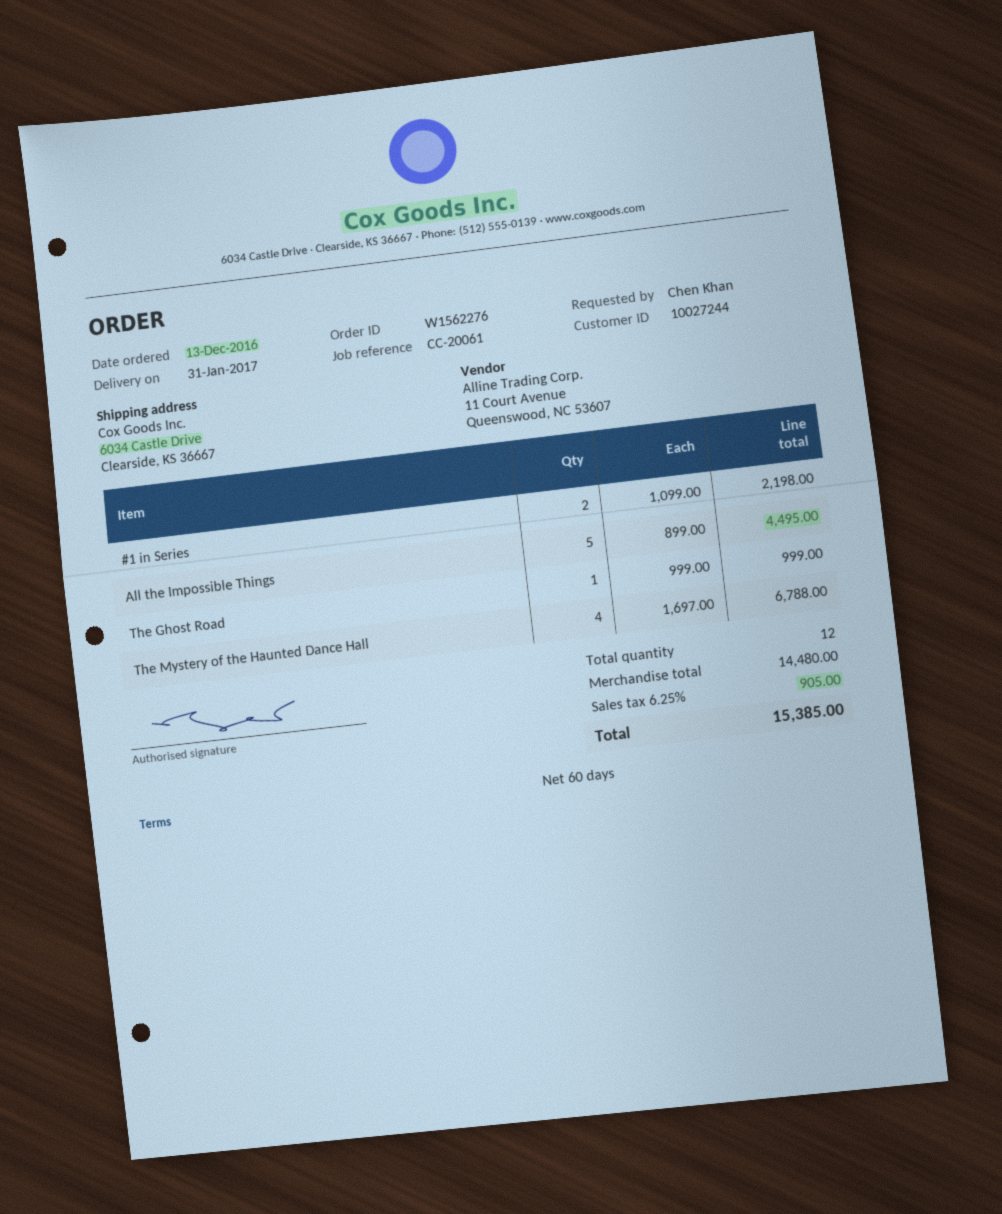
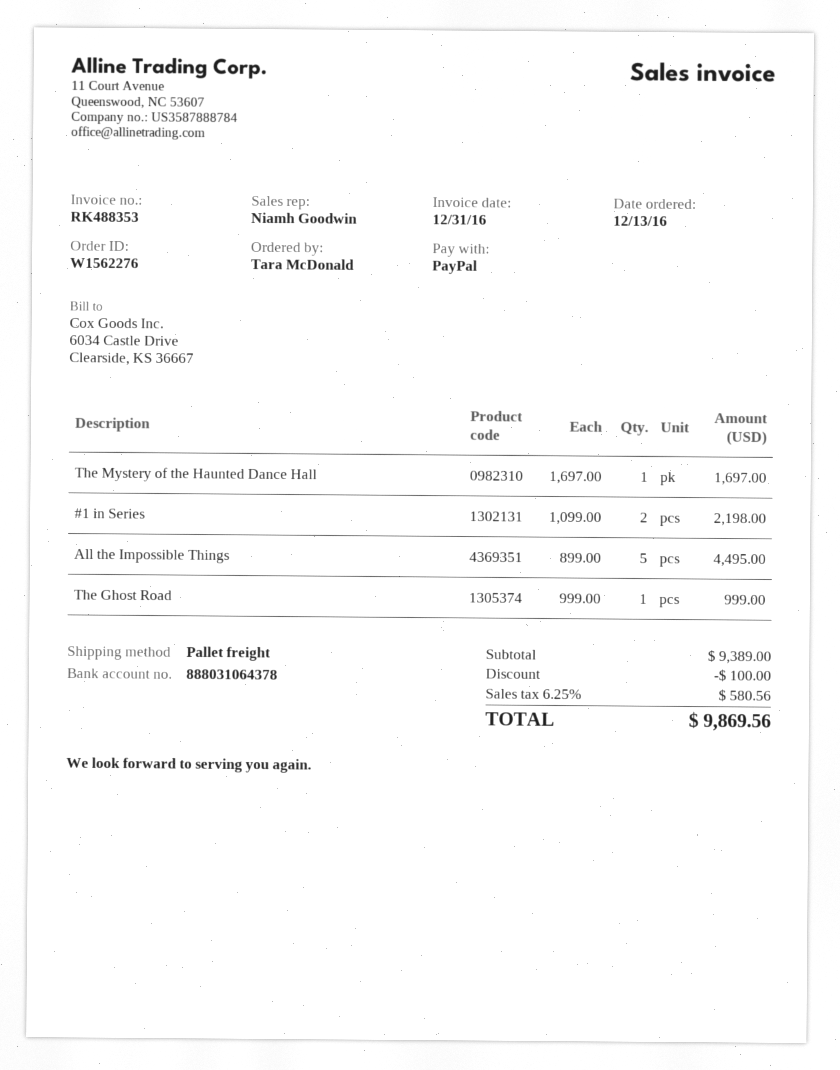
ordered by: Chen Khan -> Tara McDonald
The Mystery of the Haunted Dance Hall: 4 x 1697.00 = 6788.00 -> 1 x 1697.00 = 1697.00
subtotal: 14480.00 -> 9389.00
discount: none -> 100.00
tax: 6.25% = 905.00 -> 6.25% = 580.56
total: 15385.00 -> 9869.56

